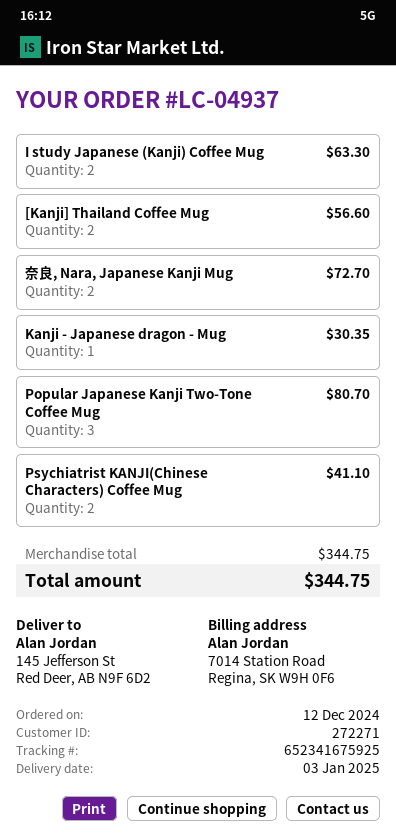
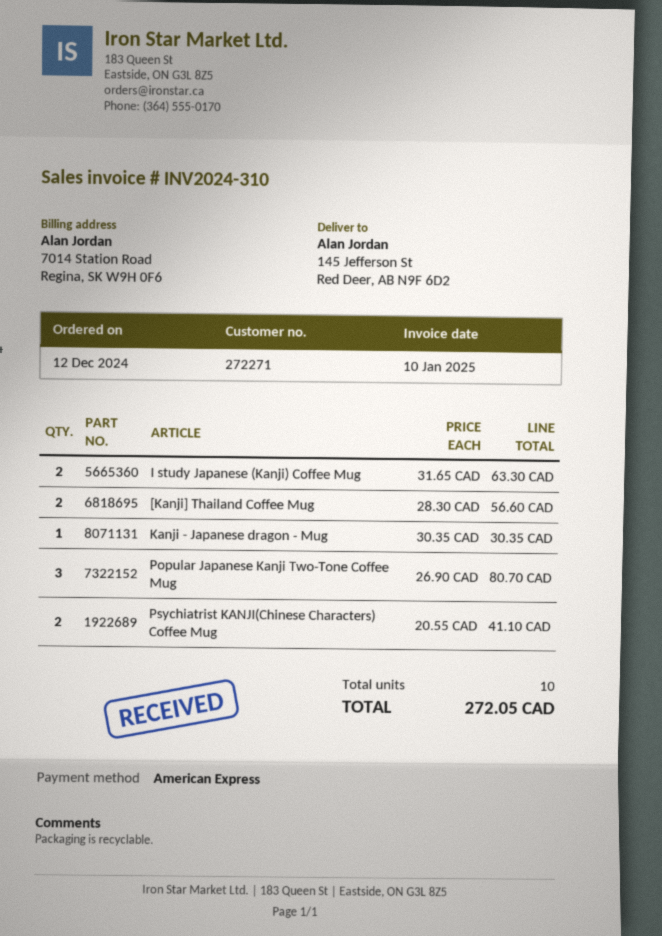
奈良, Nara, Japanese Kanji Mug: 2 for 72.70 -> none
total: 344.75 -> 272.05

